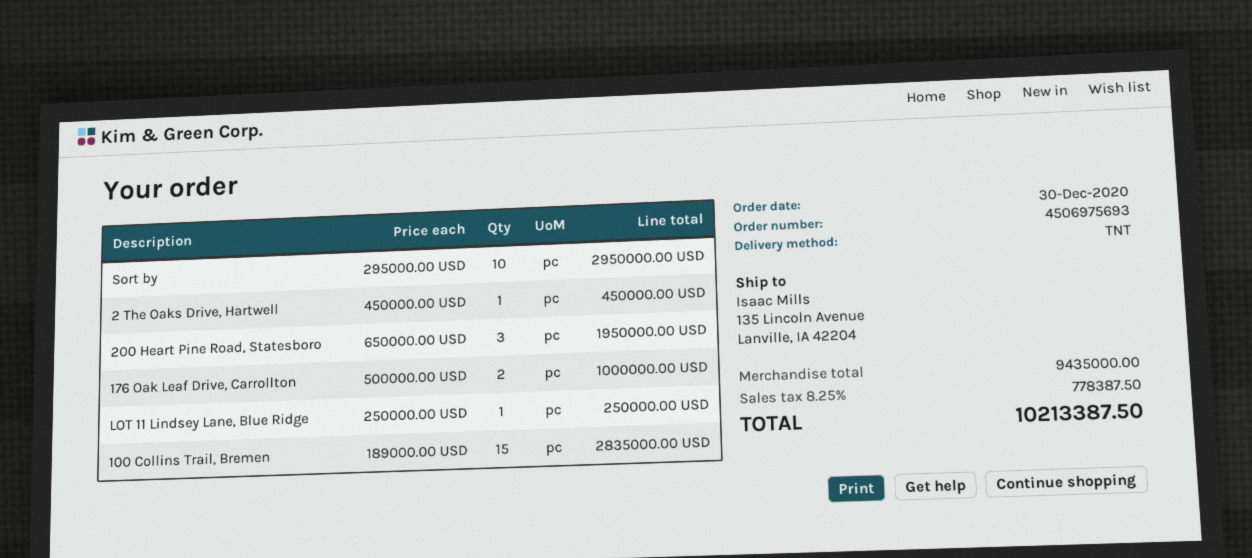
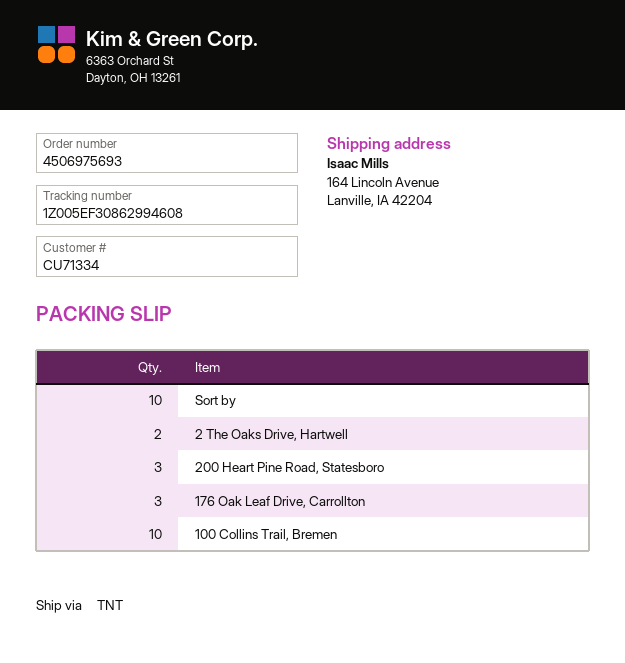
ship to: 135 Lincoln Avenue, Lanville, IA 42204 -> 164 Lincoln Avenue, Lanville, IA 42204
2 The Oaks Drive, Hartwell: 1 -> 2
176 Oak Leaf Drive, Carrollton: 2 -> 3
LOT 11 Lindsey Lane, Blue Ridge: 1 -> none
100 Collins Trail, Bremen: 15 -> 10

